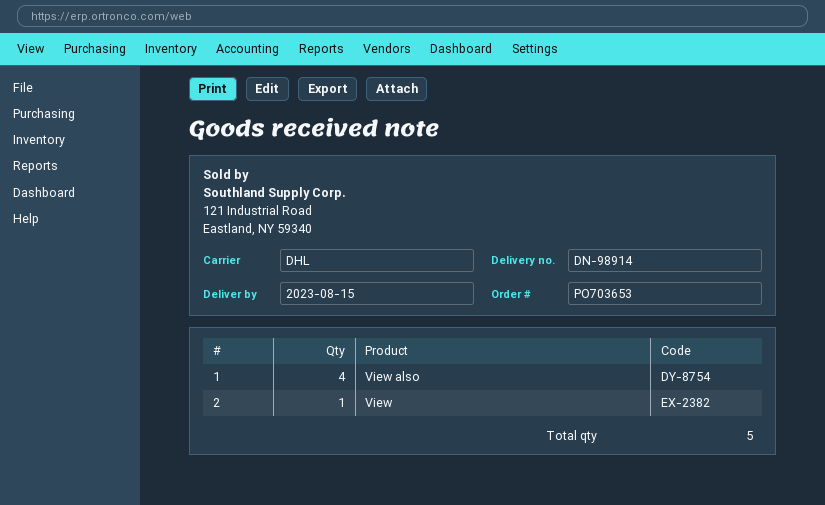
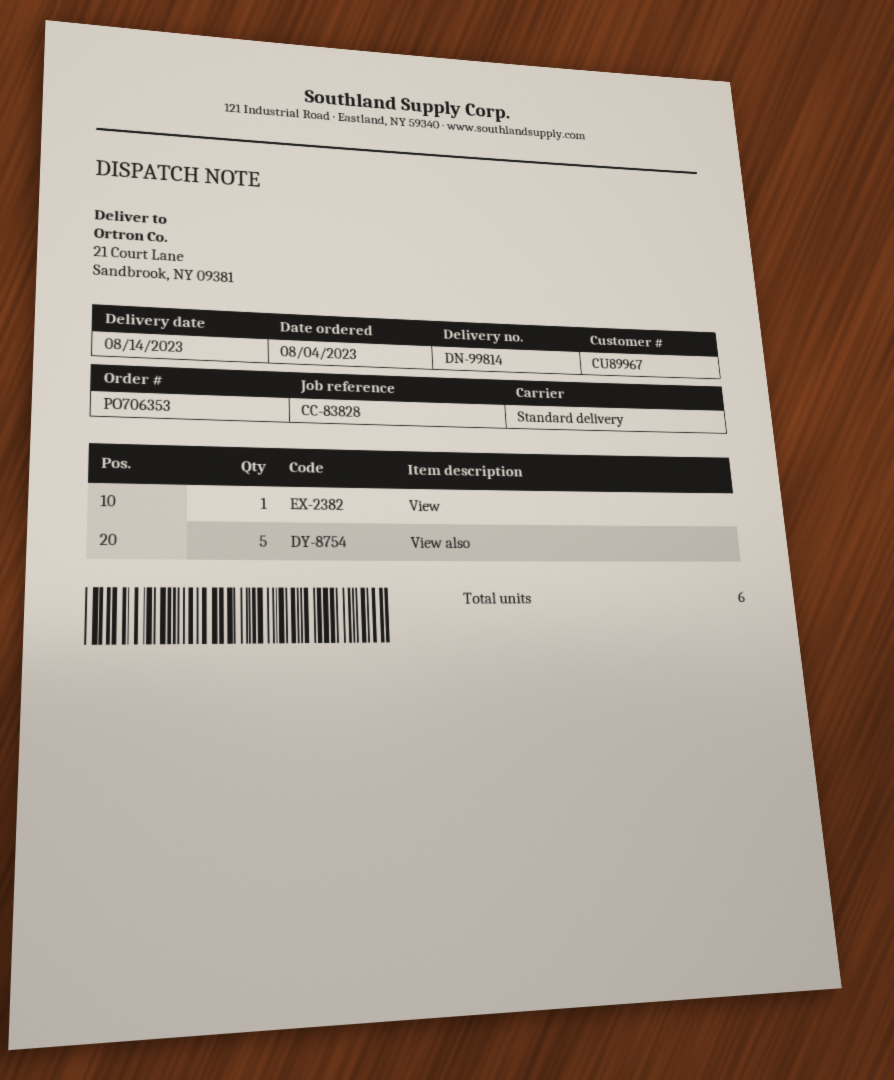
order number: PO703653 -> PO706353
delivery note number: DN-98914 -> DN-99814
delivery date: 2023-08-15 -> 2023-08-14
shipping method: DHL -> standard
View also: 4 -> 5
total quantity: 5 -> 6

